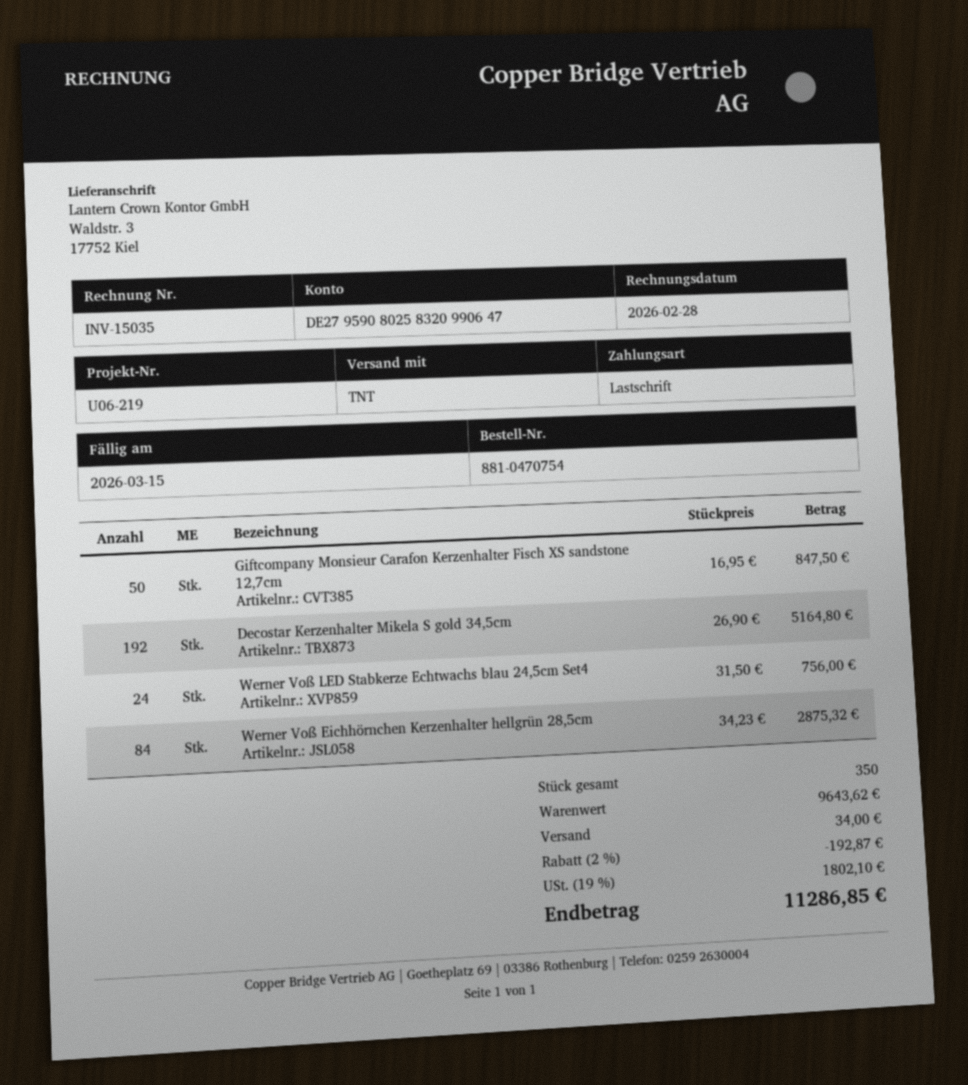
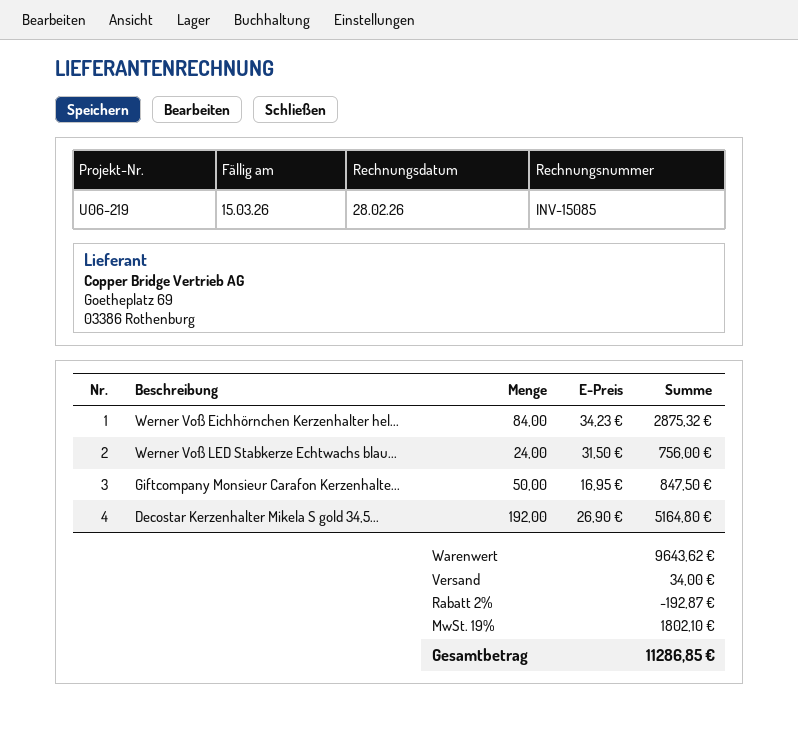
invoice number: INV-15035 -> INV-15085

